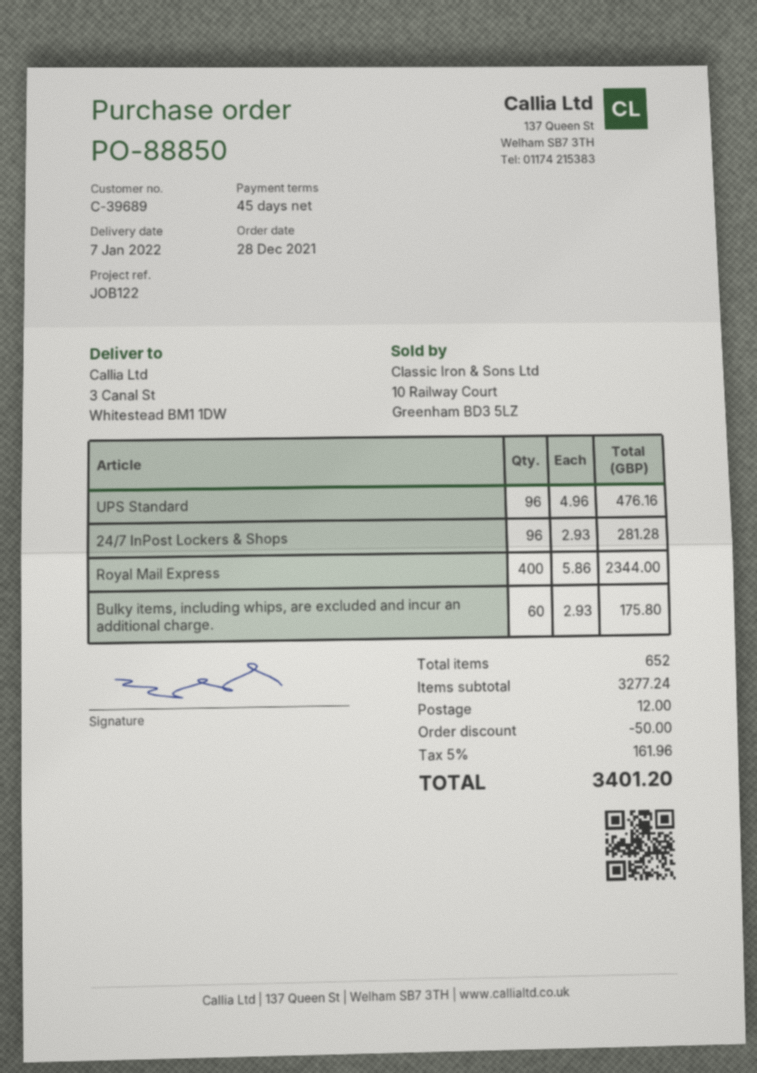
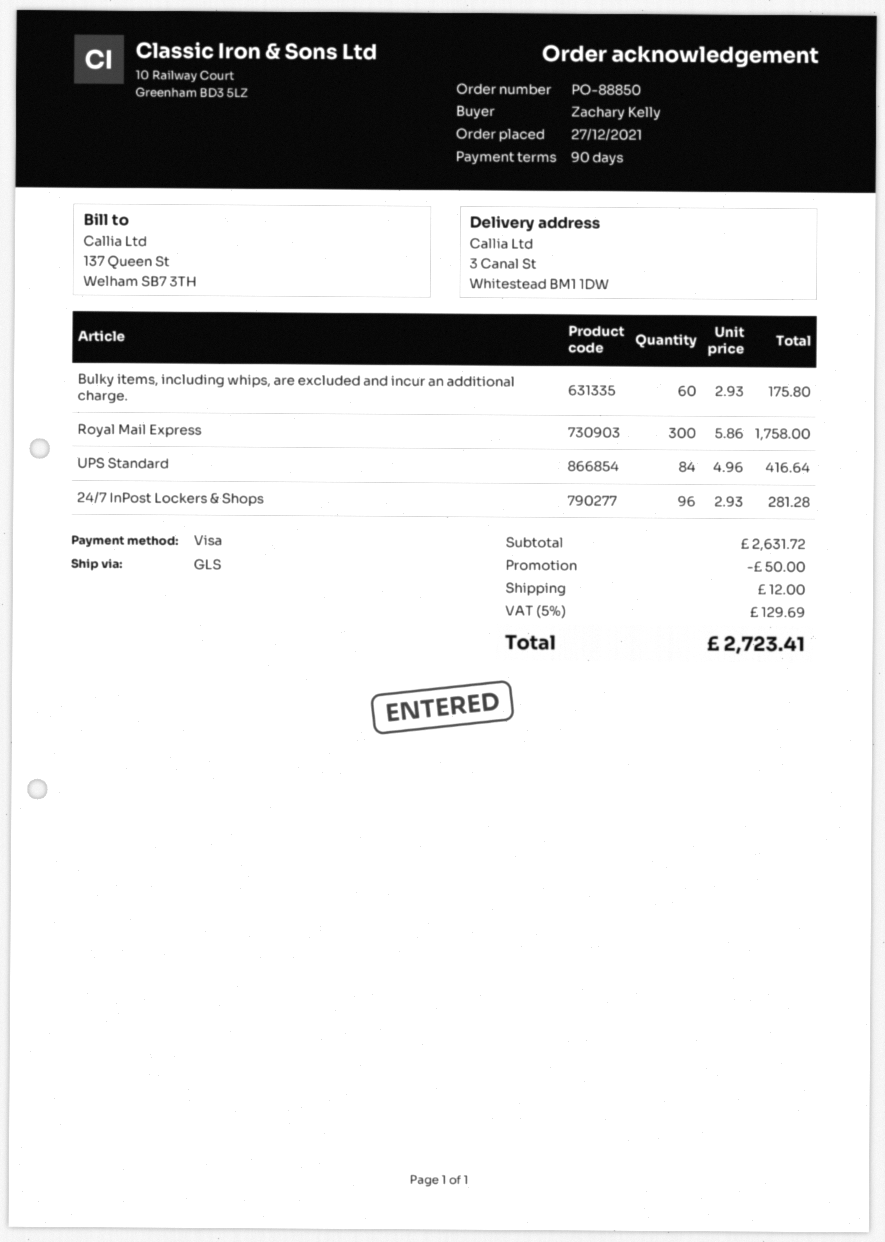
order date: 2021-12-28 -> 2021-12-27
payment terms: 45 days -> 90 days
UPS Standard: 96 x 4.96 = 476.16 -> 84 x 4.96 = 416.64
Royal Mail Express: 400 x 5.86 = 2344.00 -> 300 x 5.86 = 1758.00
subtotal: 3277.24 -> 2631.72
tax: 5% = 161.96 -> 5% = 129.69
total: 3401.20 -> 2723.41

